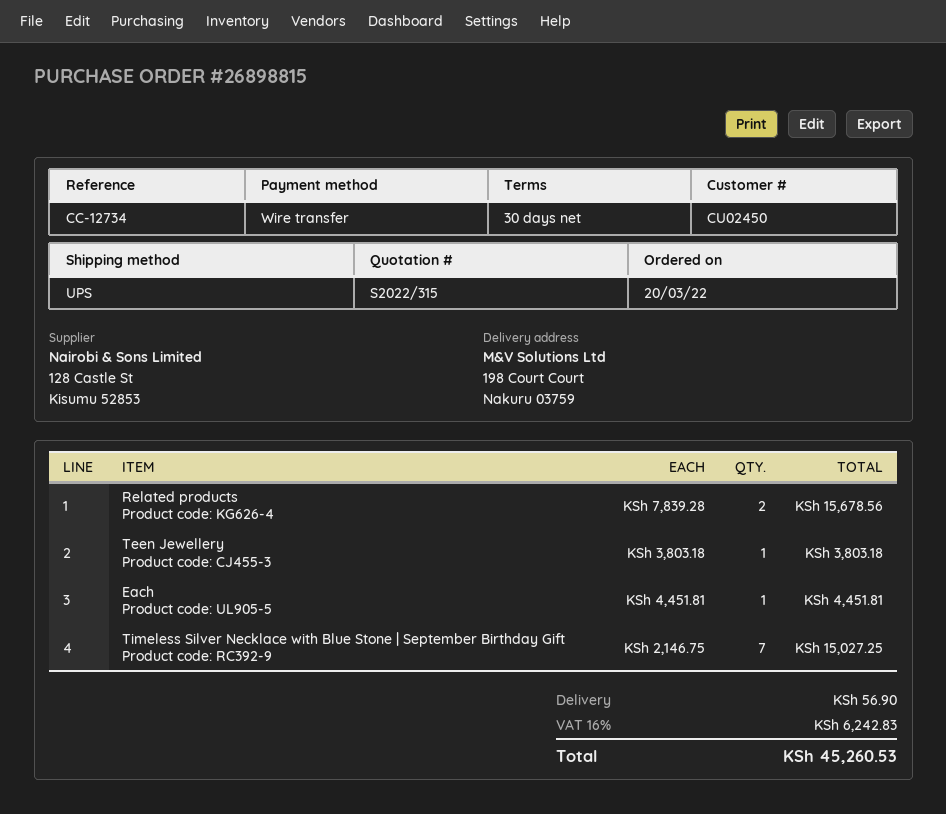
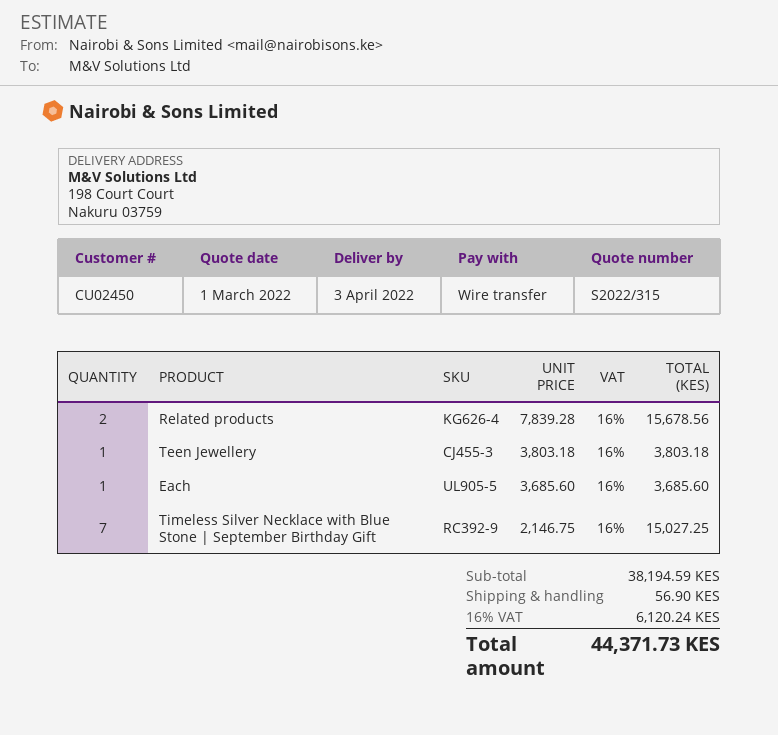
Each: 1 x 4451.81 = 4451.81 -> 1 x 3685.60 = 3685.60
tax: 16% = 6242.83 -> 16% = 6120.24
total: 45260.53 -> 44371.73

